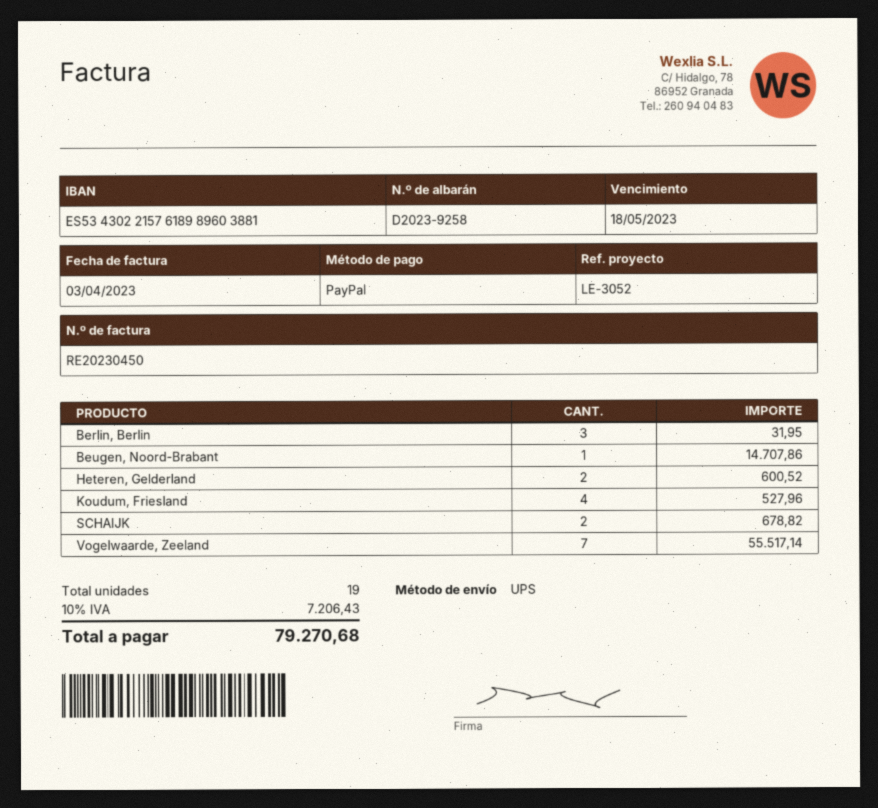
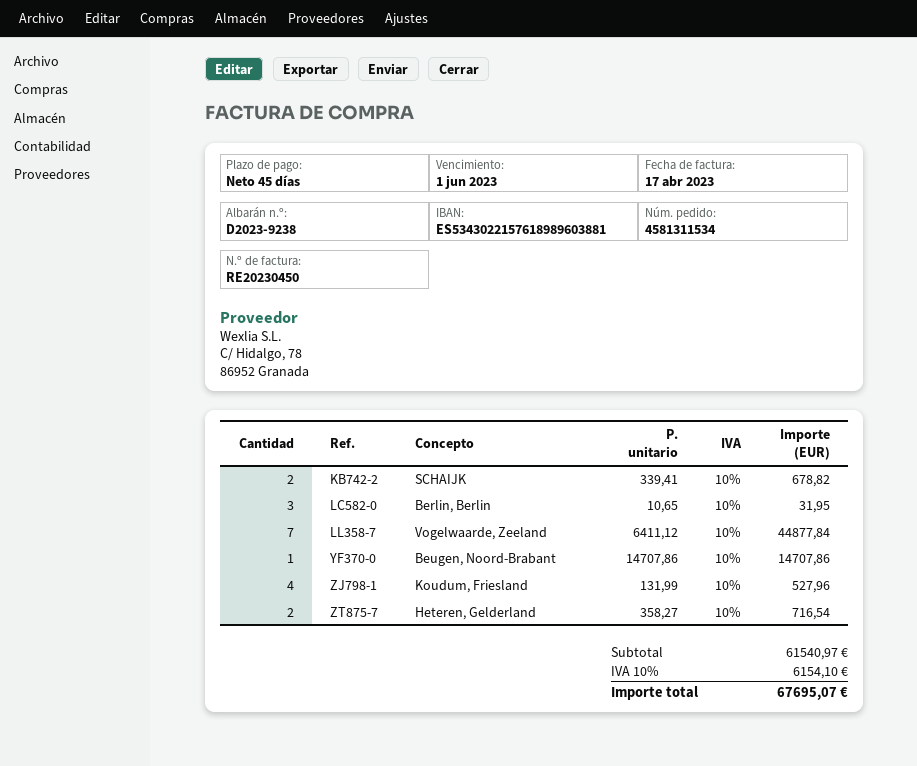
delivery note number: D2023-9258 -> D2023-9238
invoice date: 2023-04-03 -> 2023-04-17
due date: 2023-05-18 -> 2023-06-01
Heteren, Gelderland: 2 for 600.52 -> 2 for 716.54
Vogelwaarde, Zeeland: 7 for 55517.14 -> 7 for 44877.84
tax: 10% = 7206.43 -> 10% = 6154.10
total: 79270.68 -> 67695.07

